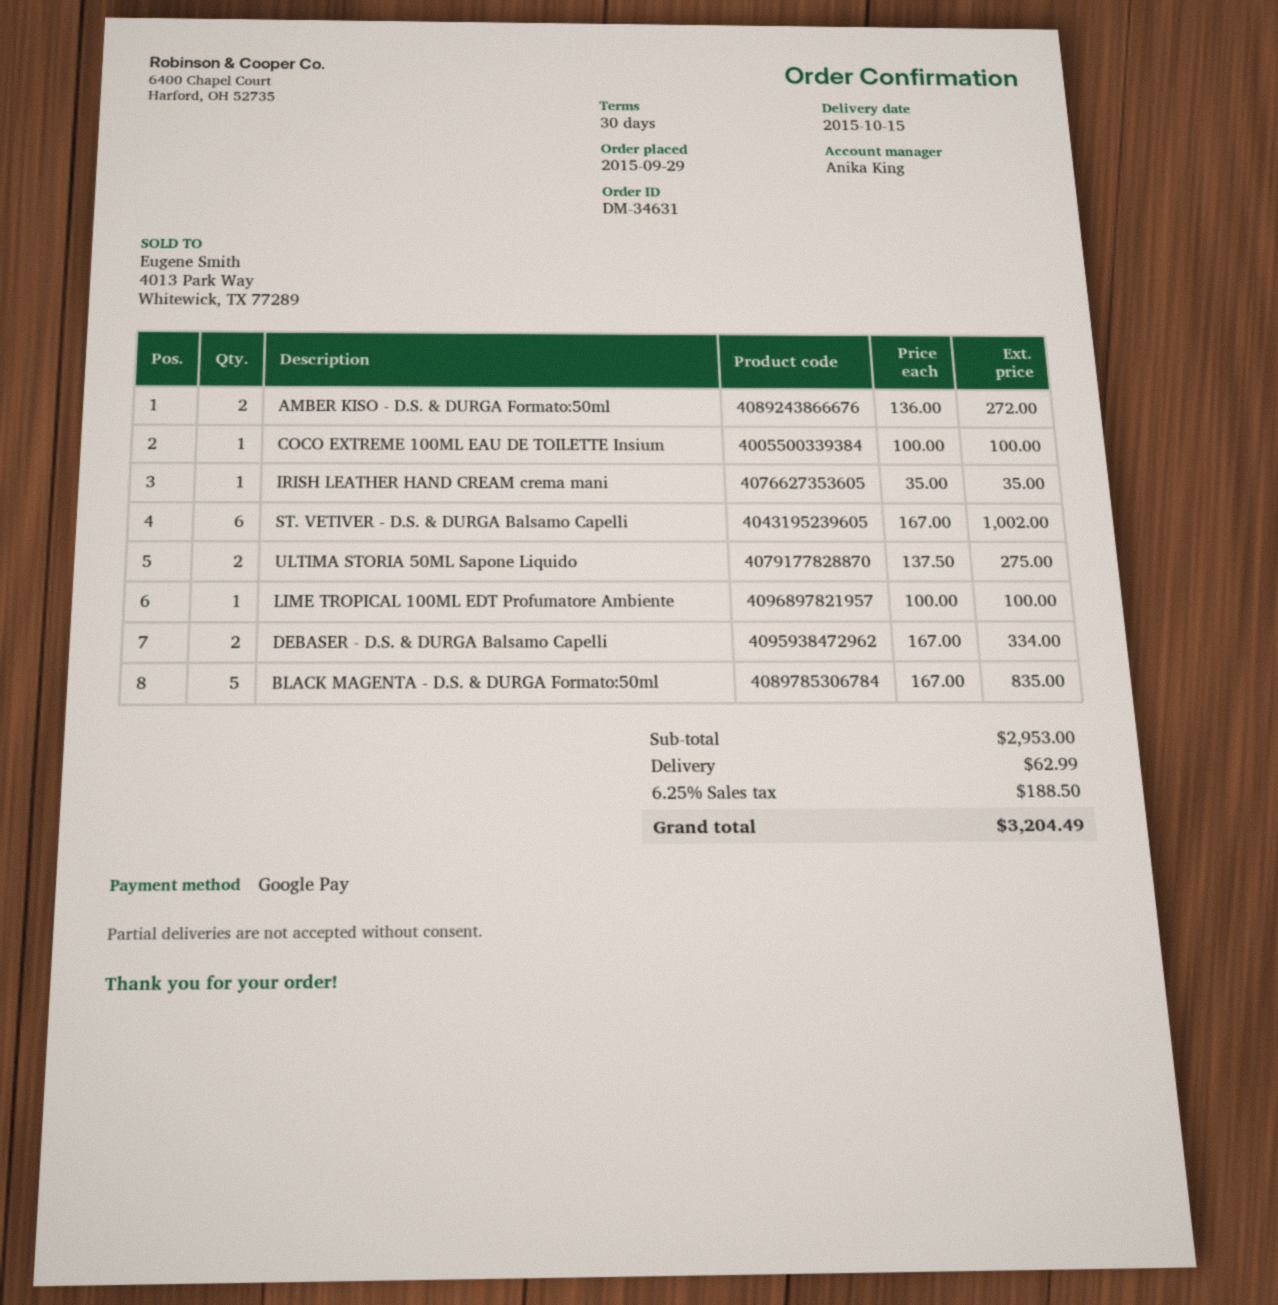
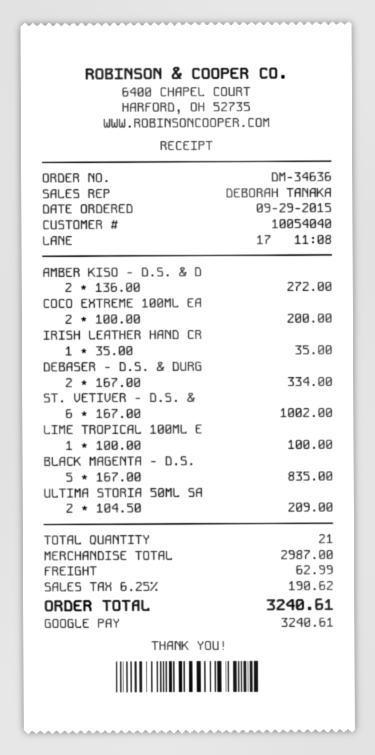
order number: DM-34631 -> DM-34636
sales rep: Anika King -> DEBORAH TANAKA
COCO EXTREME 100ML EAU DE TOILETTE Insium: 1 x 100.00 = 100.00 -> 2 x 100.00 = 200.00
ULTIMA STORIA 50ML Sapone Liquido: 2 x 137.50 = 275.00 -> 2 x 104.50 = 209.00
subtotal: 2953.00 -> 2987.00
tax: 6.25% = 188.50 -> 6.25% = 190.62
total: 3204.49 -> 3240.61

